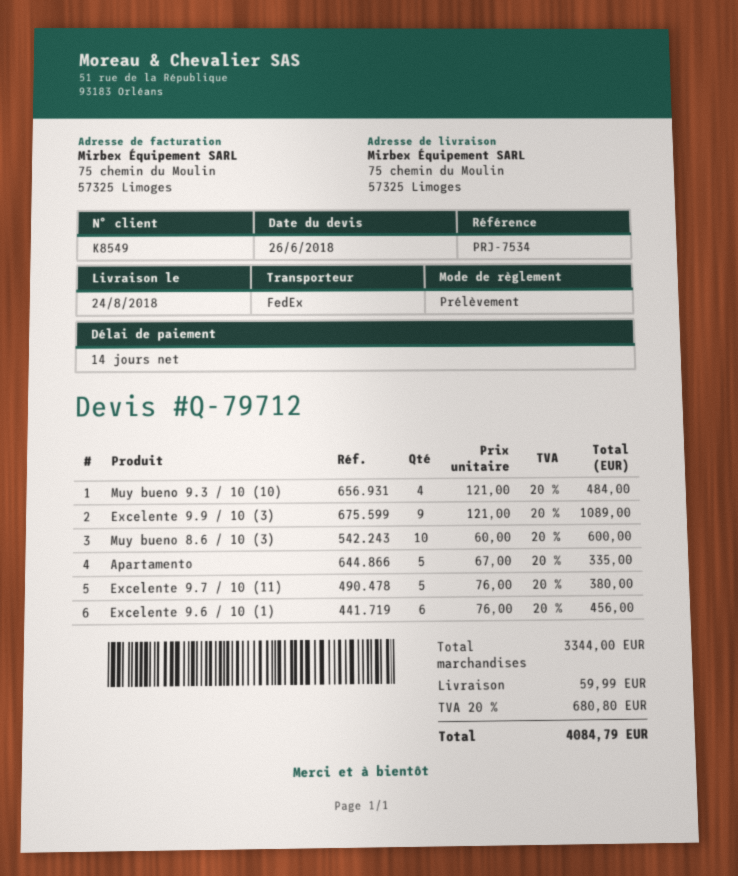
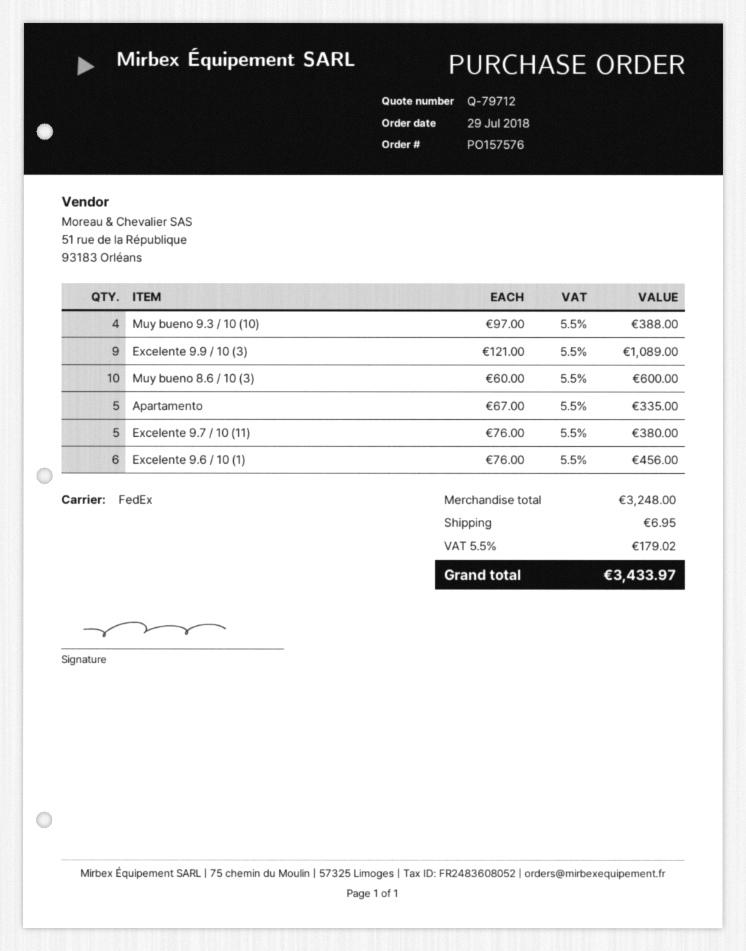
Muy bueno 9.3 / 10 (10): 4 x 121.00 = 484.00 -> 4 x 97.00 = 388.00
subtotal: 3344.00 -> 3248.00
shipping: 59.99 -> 6.95
tax: 20% = 680.80 -> 5.5% = 179.02
total: 4084.79 -> 3433.97

